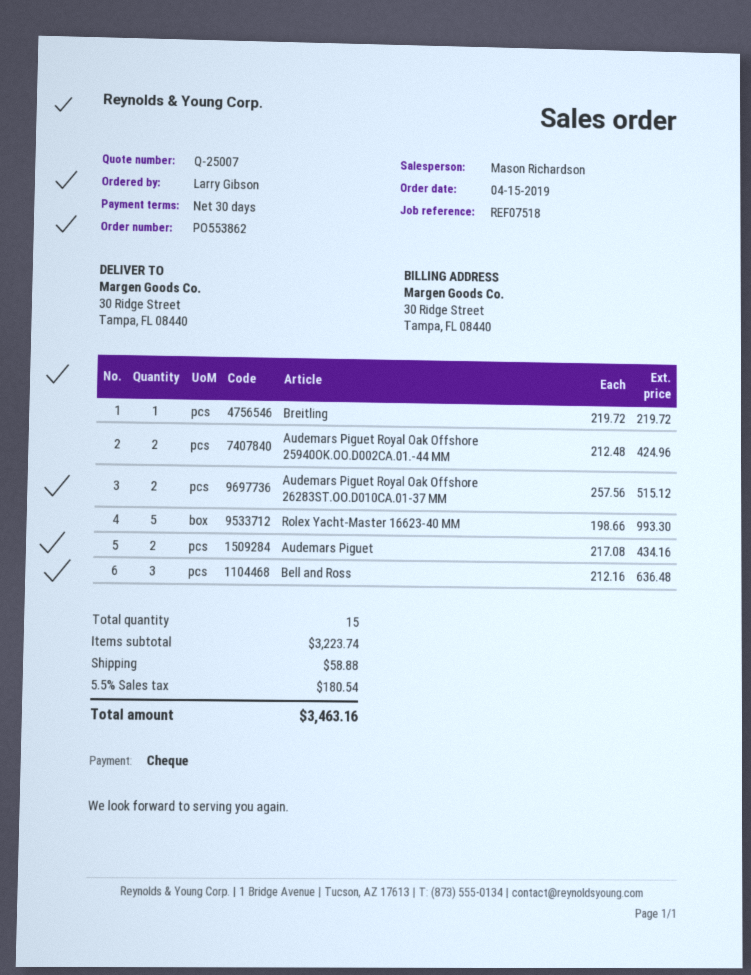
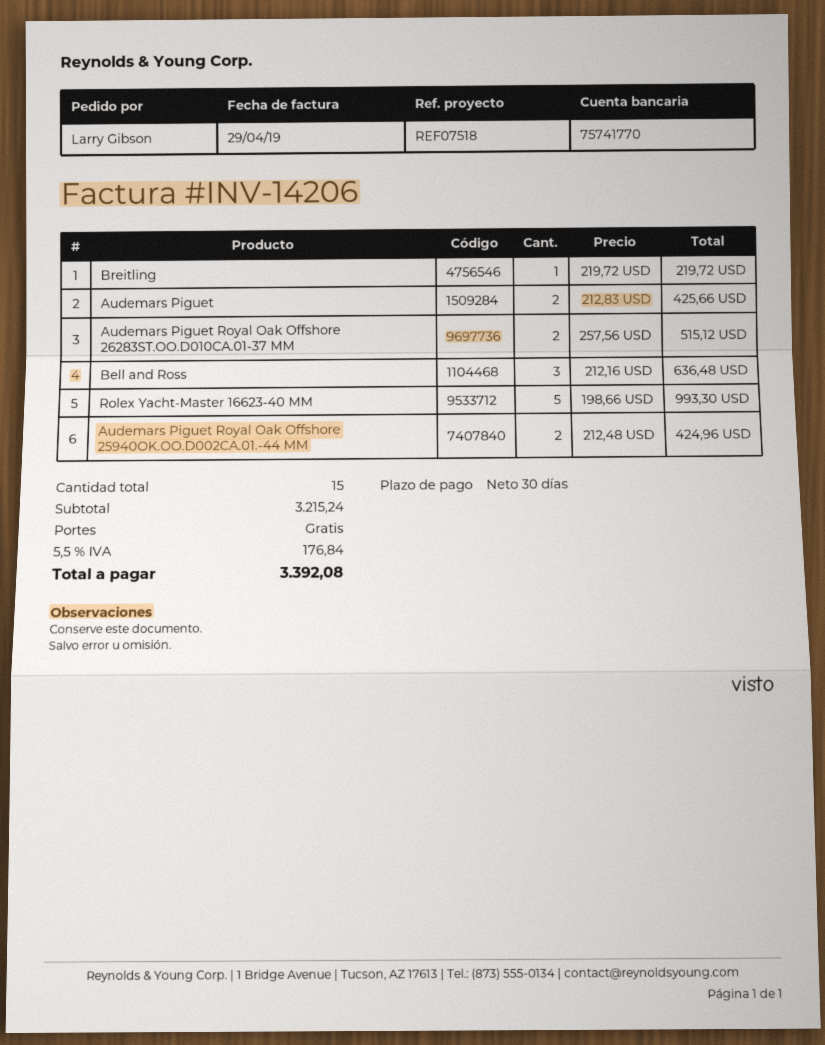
Audemars Piguet: 2 x 217.08 = 434.16 -> 2 x 212.83 = 425.66
subtotal: 3223.74 -> 3215.24
shipping: 58.88 -> 0.00
tax: 5.5% = 180.54 -> 5.5% = 176.84
total: 3463.16 -> 3392.08

